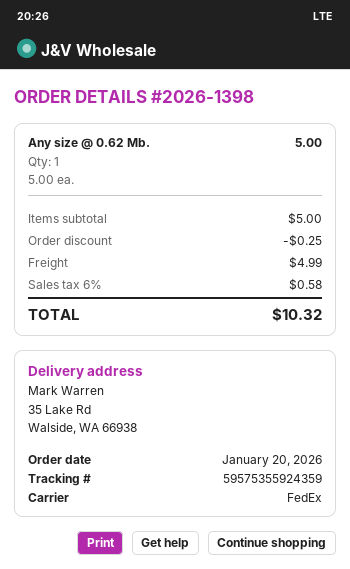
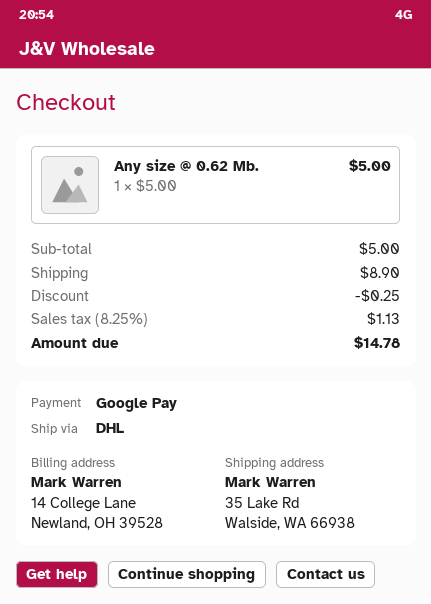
shipping method: FedEx -> DHL
shipping: 4.99 -> 8.90
tax: 6% = 0.58 -> 8.25% = 1.13
total: 10.32 -> 14.78

